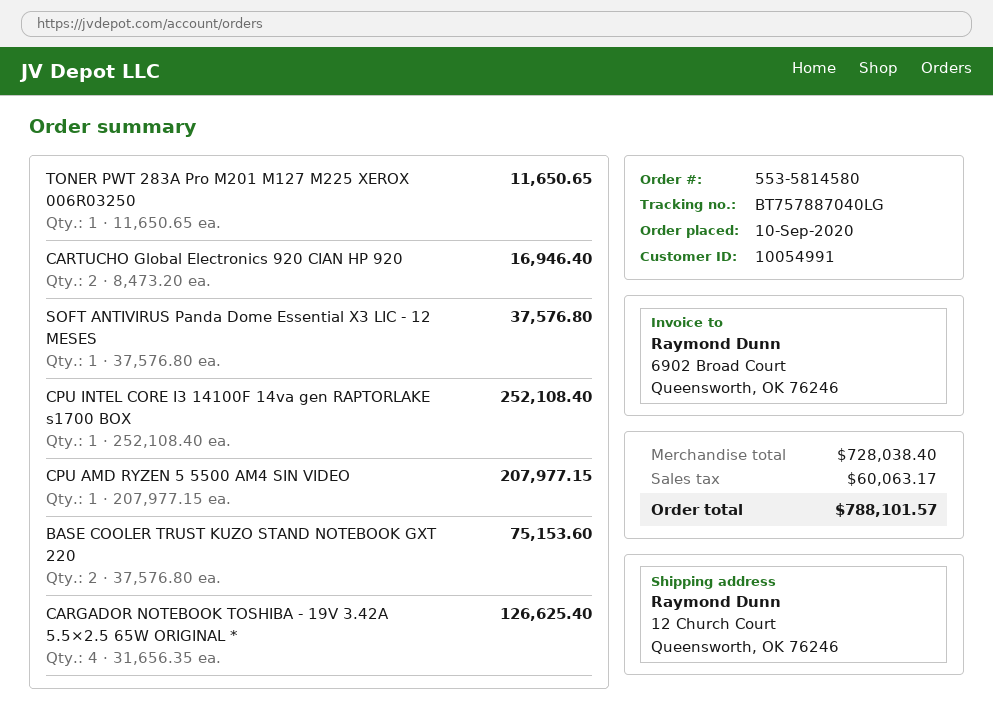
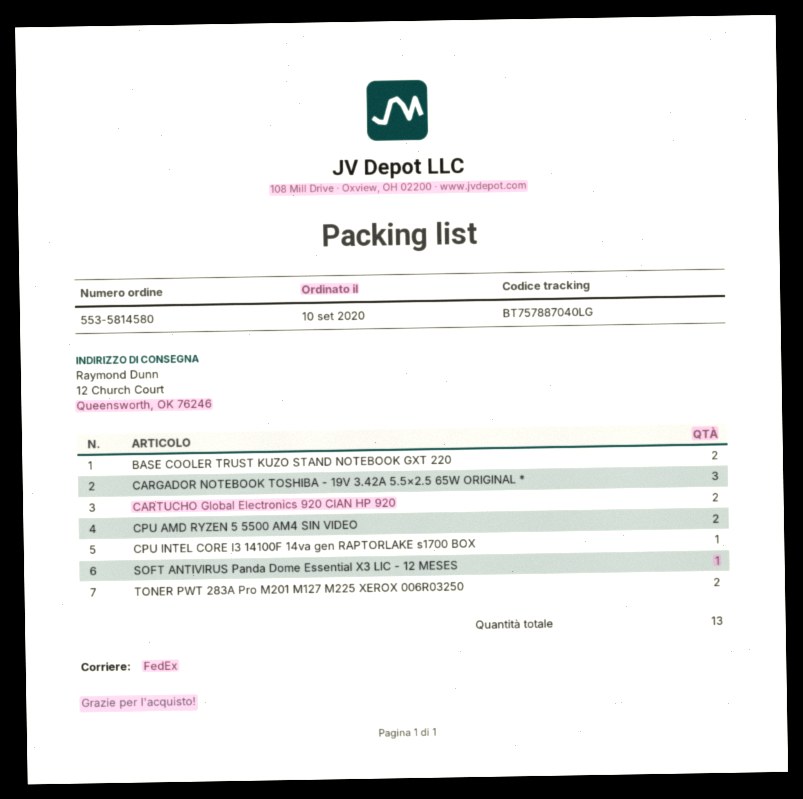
TONER PWT 283A Pro M201 M127 M225 XEROX 006R03250: 1 -> 2
CPU AMD RYZEN 5 5500 AM4 SIN VIDEO: 1 -> 2
CARGADOR NOTEBOOK TOSHIBA - 19V 3.42A 5.5×2.5 65W ORIGINAL *: 4 -> 3

